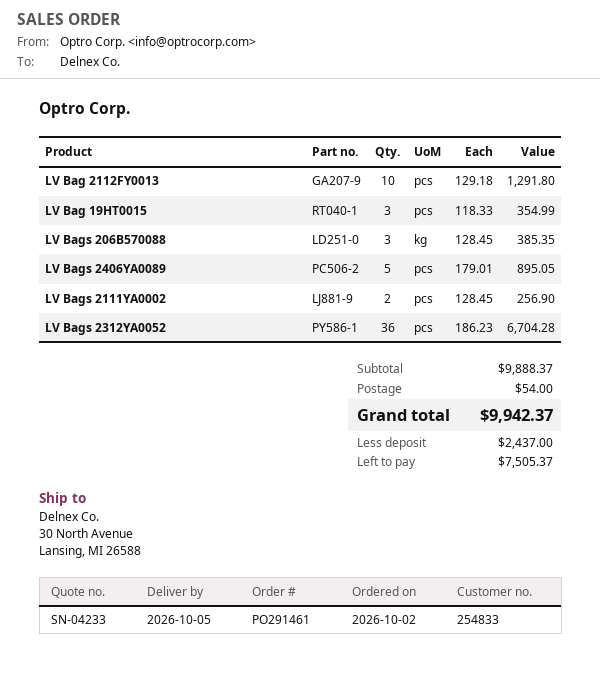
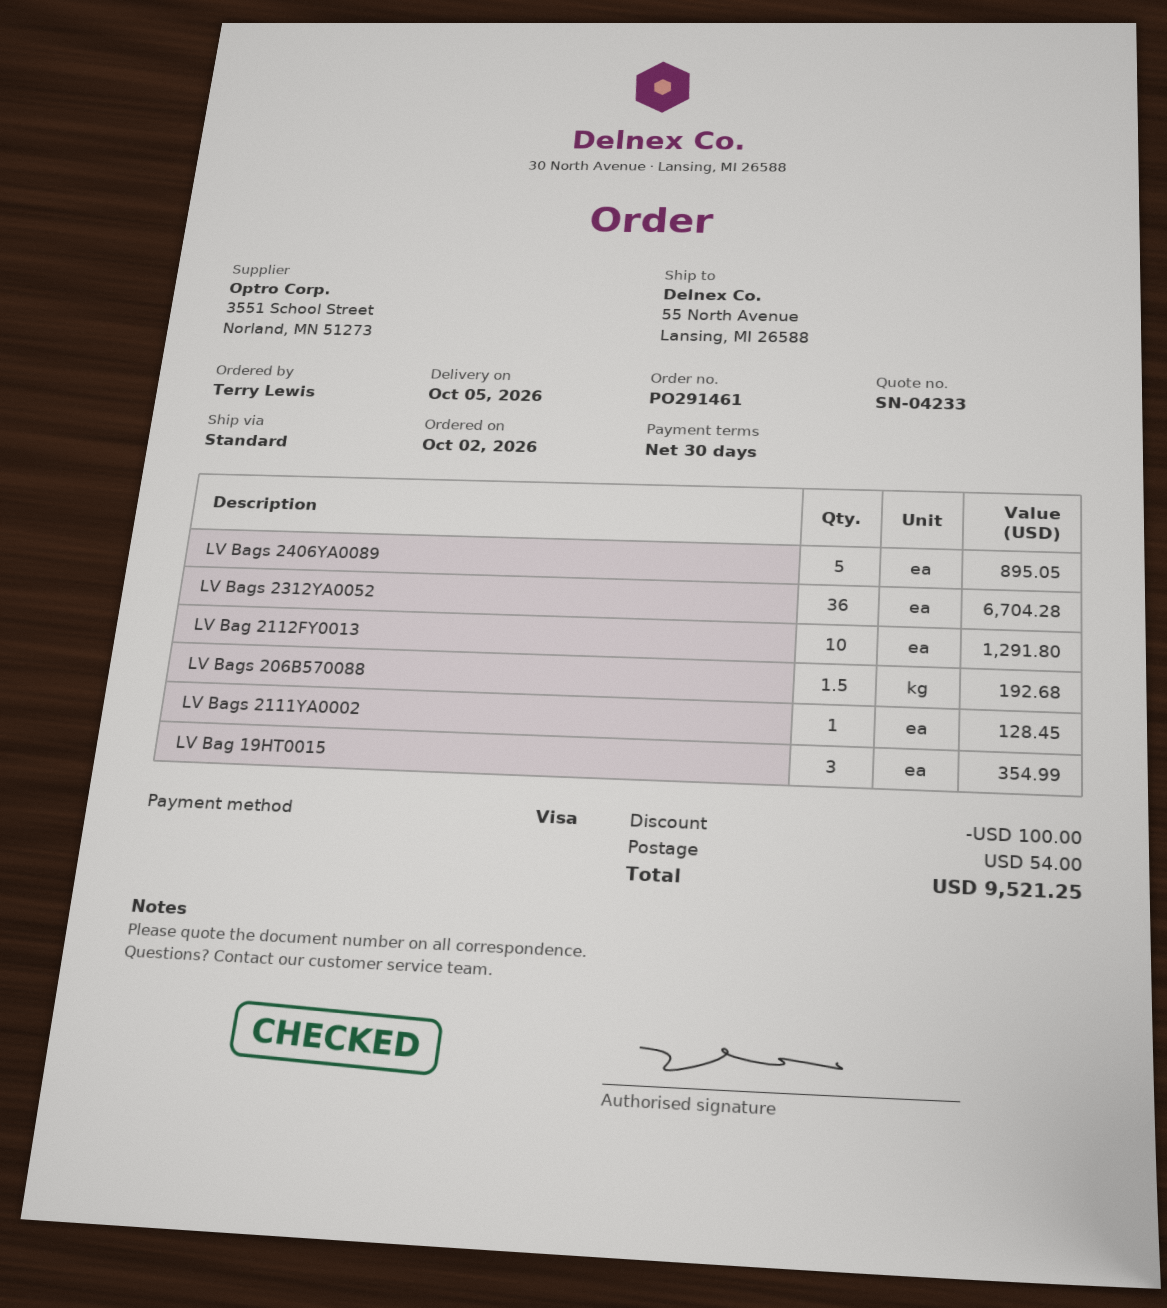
ship to: 30 North Avenue, Lansing, MI 26588 -> 55 North Avenue, Lansing, MI 26588
LV Bags 206B570088: 3 for 385.35 -> 1.5 for 192.68
LV Bags 2111YA0002: 2 for 256.90 -> 1 for 128.45
discount: none -> 100.00
total: 9942.37 -> 9521.25

